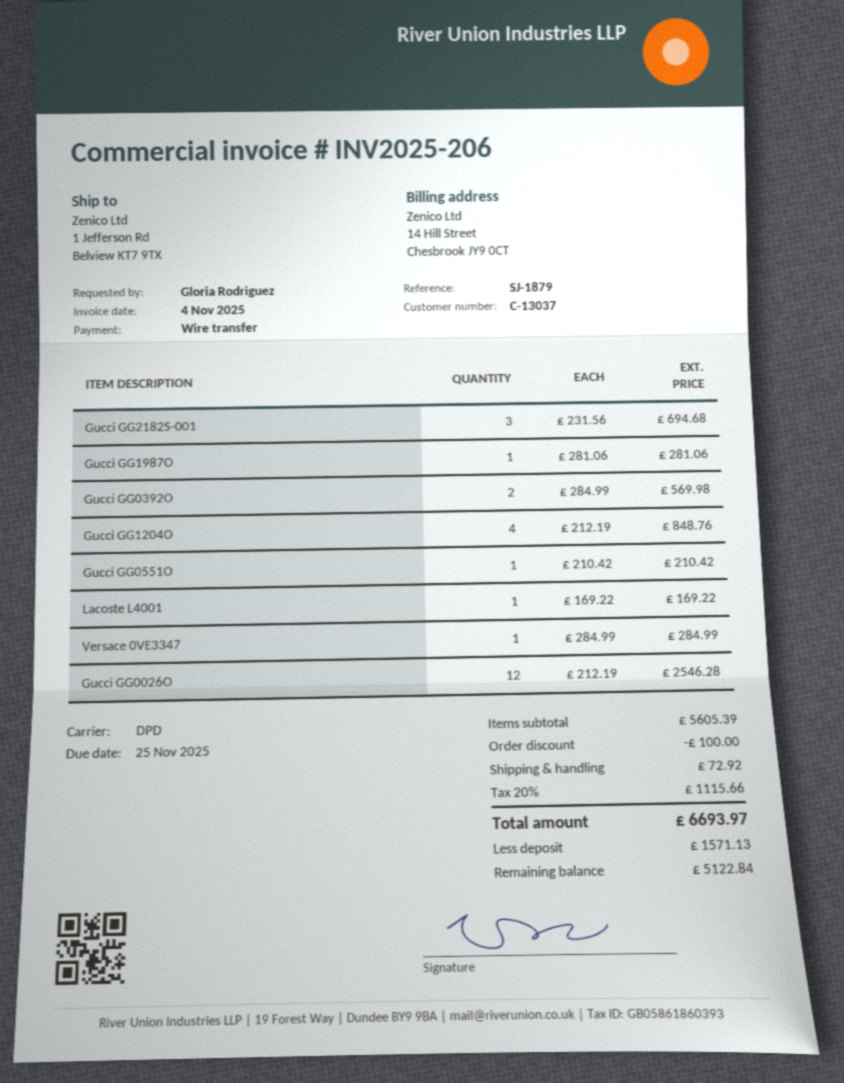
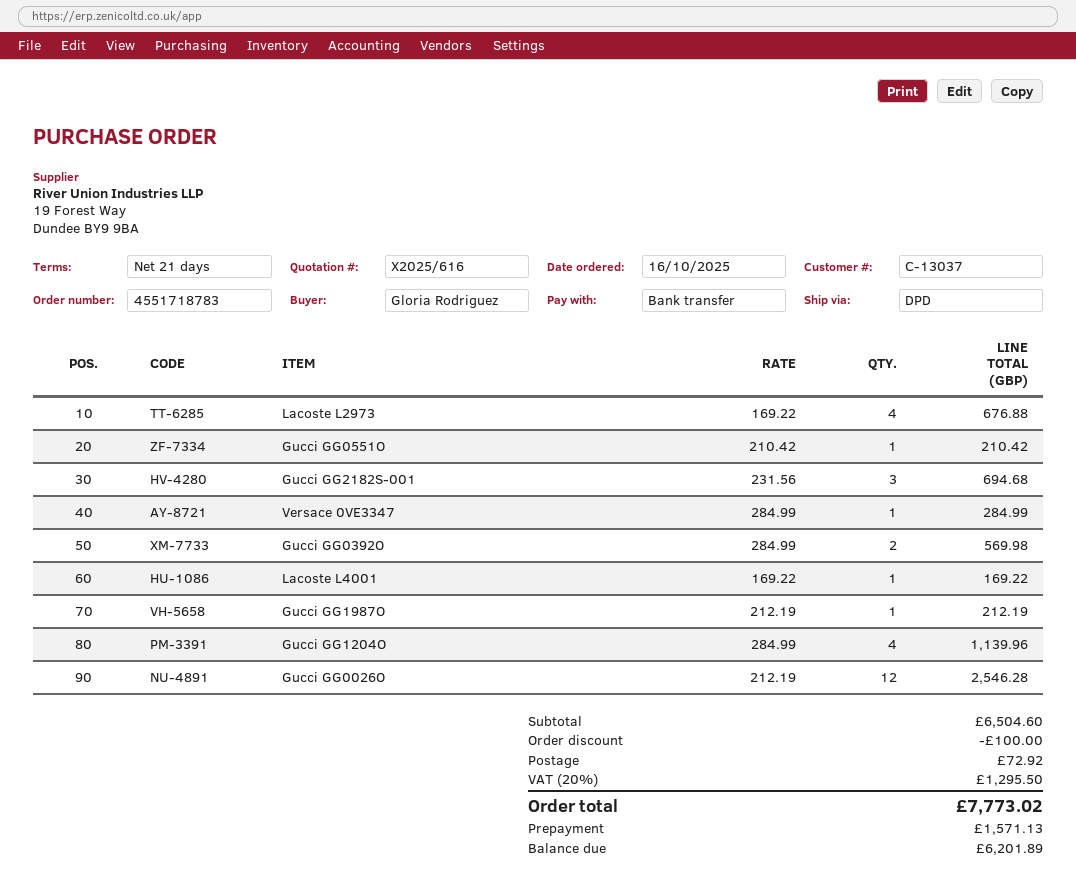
Gucci GG1987O: 1 x 281.06 = 281.06 -> 1 x 212.19 = 212.19
Gucci GG1204O: 4 x 212.19 = 848.76 -> 4 x 284.99 = 1139.96
Lacoste L2973: none -> 4 x 169.22 = 676.88
subtotal: 5605.39 -> 6504.60
tax: 20% = 1115.66 -> 20% = 1295.50
total: 6693.97 -> 7773.02
balance: 5122.84 -> 6201.89

